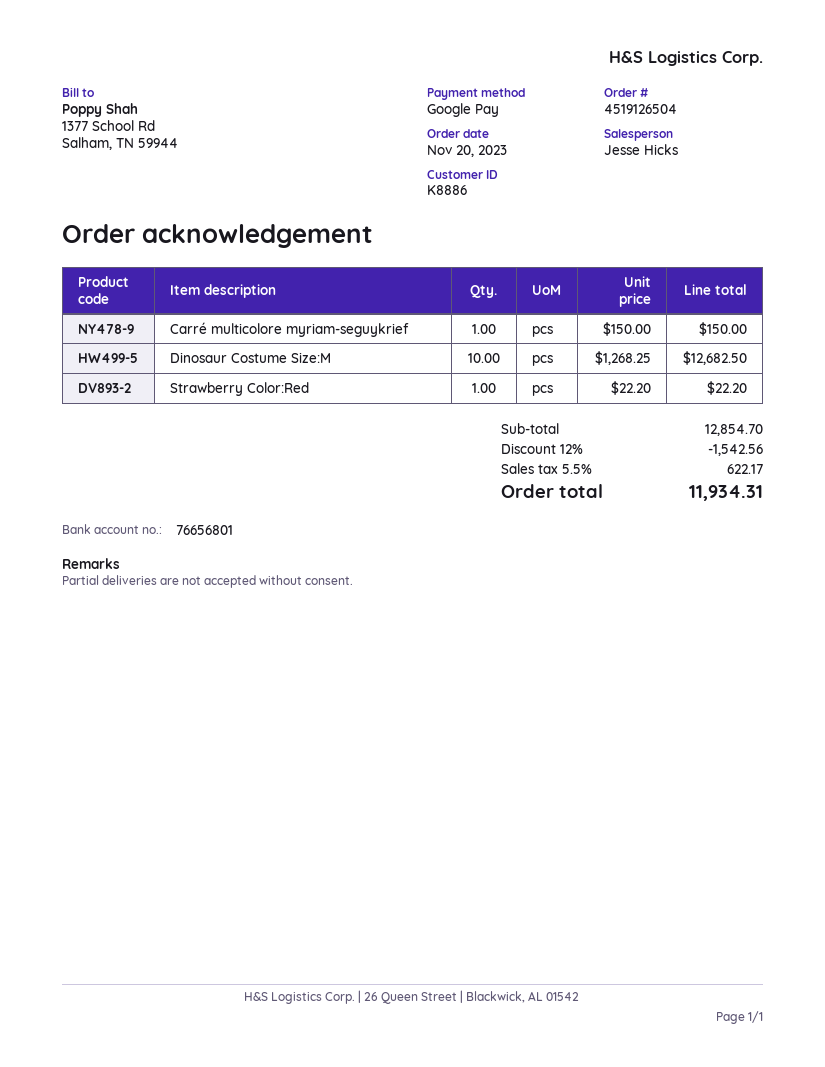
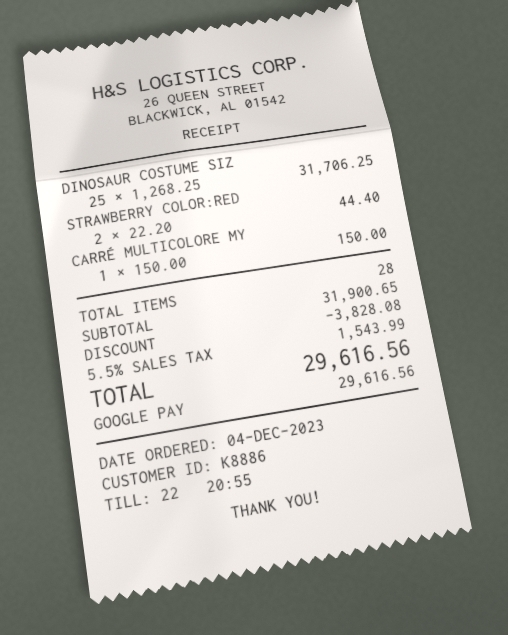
order date: 2023-11-20 -> 2023-12-04
Dinosaur Costume Size:M: 10 x 1268.25 = 12682.50 -> 25 x 1268.25 = 31706.25
Strawberry Color:Red: 1 x 22.20 = 22.20 -> 2 x 22.20 = 44.40
subtotal: 12854.70 -> 31900.65
discount: 1542.56 -> 3828.08
tax: 5.5% = 622.17 -> 5.5% = 1543.99
total: 11934.31 -> 29616.56

